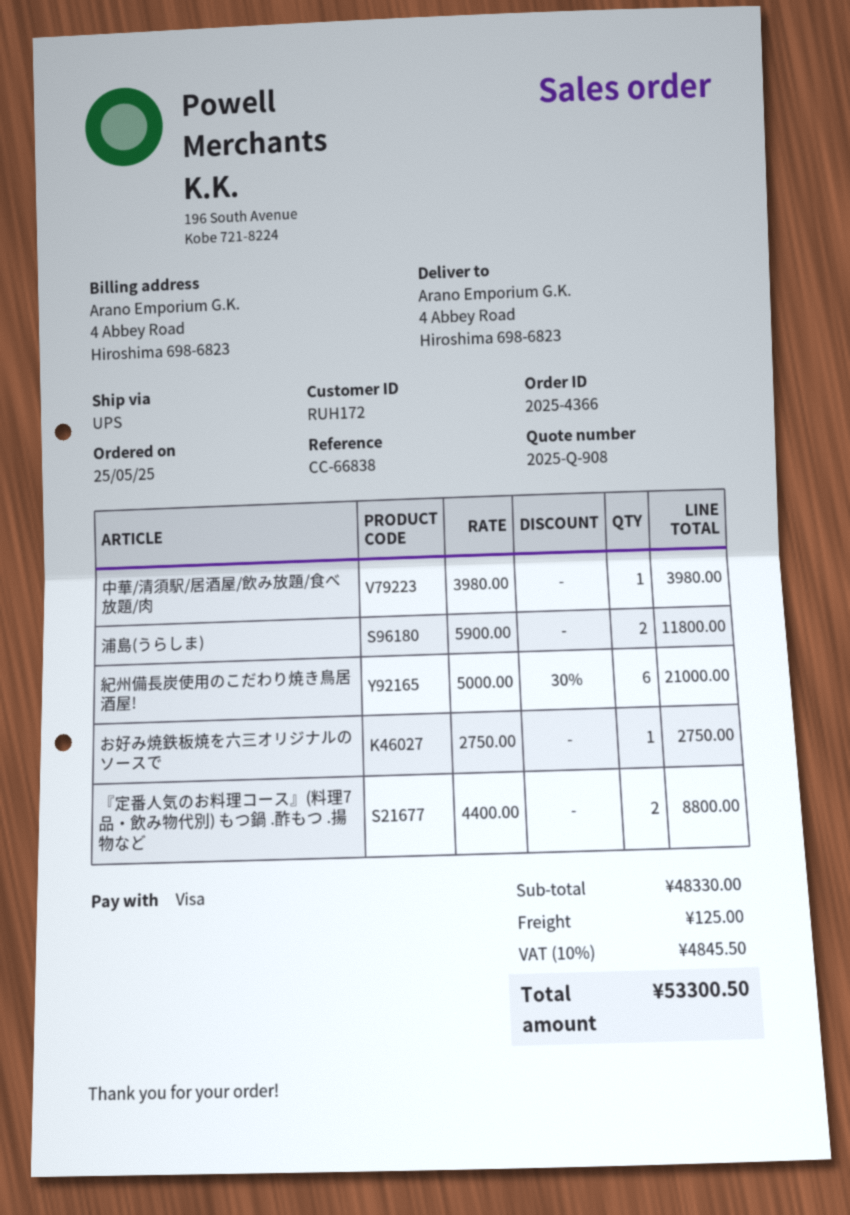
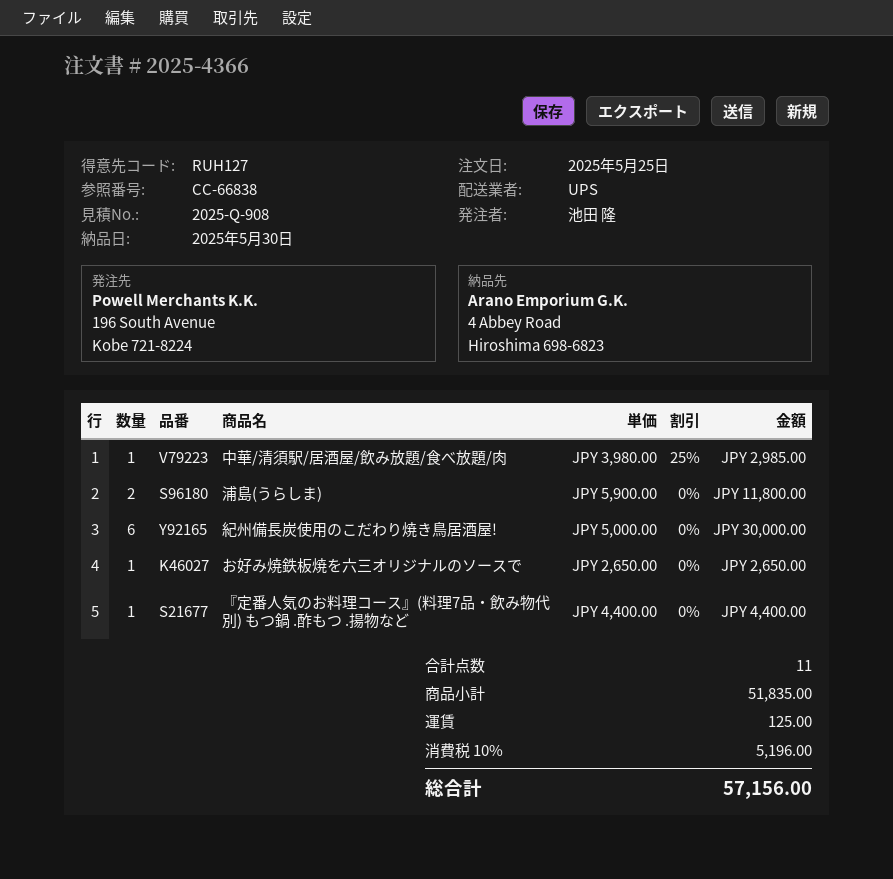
customer number: RUH172 -> RUH127
中華/清須駅/居酒屋/飲み放題/食べ放題/肉: 1 x 3980.00 = 3980.00 -> 1 x 3980.00 - 25% = 2985.00
紀州備長炭使用のこだわり焼き鳥居酒屋!: 6 x 5000.00 - 30% = 21000.00 -> 6 x 5000.00 = 30000.00
お好み焼鉄板焼を六三オリジナルのソースで: 1 x 2750.00 = 2750.00 -> 1 x 2650.00 = 2650.00
『定番人気のお料理コース』(料理7品・飲み物代別) もつ鍋 .酢もつ .揚物など: 2 x 4400.00 = 8800.00 -> 1 x 4400.00 = 4400.00
subtotal: 48330.00 -> 51835.00
tax: 10% = 4845.50 -> 10% = 5196.00
total: 53300.50 -> 57156.00

